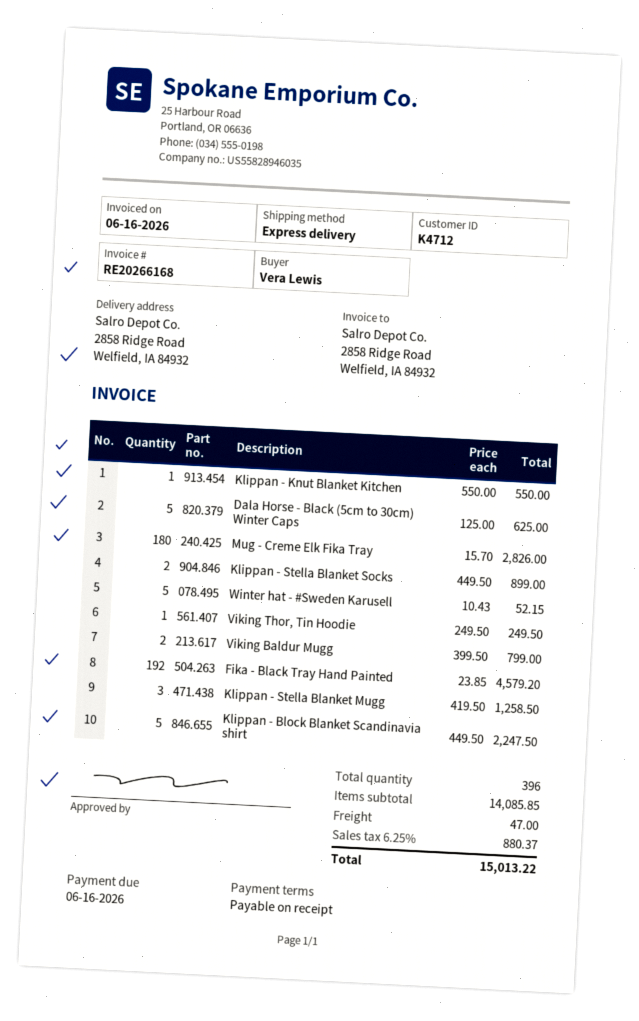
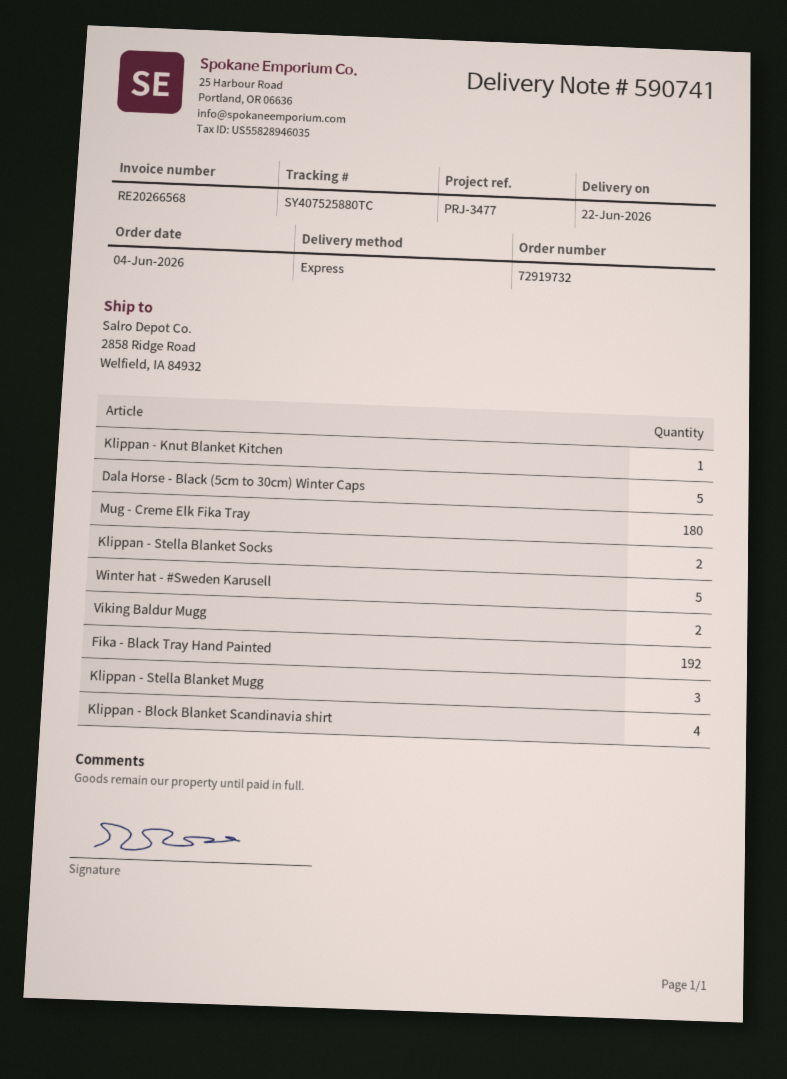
invoice number: RE20266168 -> RE20266568
Viking Thor, Tin Hoodie: 1 -> none
Klippan - Block Blanket Scandinavia shirt: 5 -> 4

